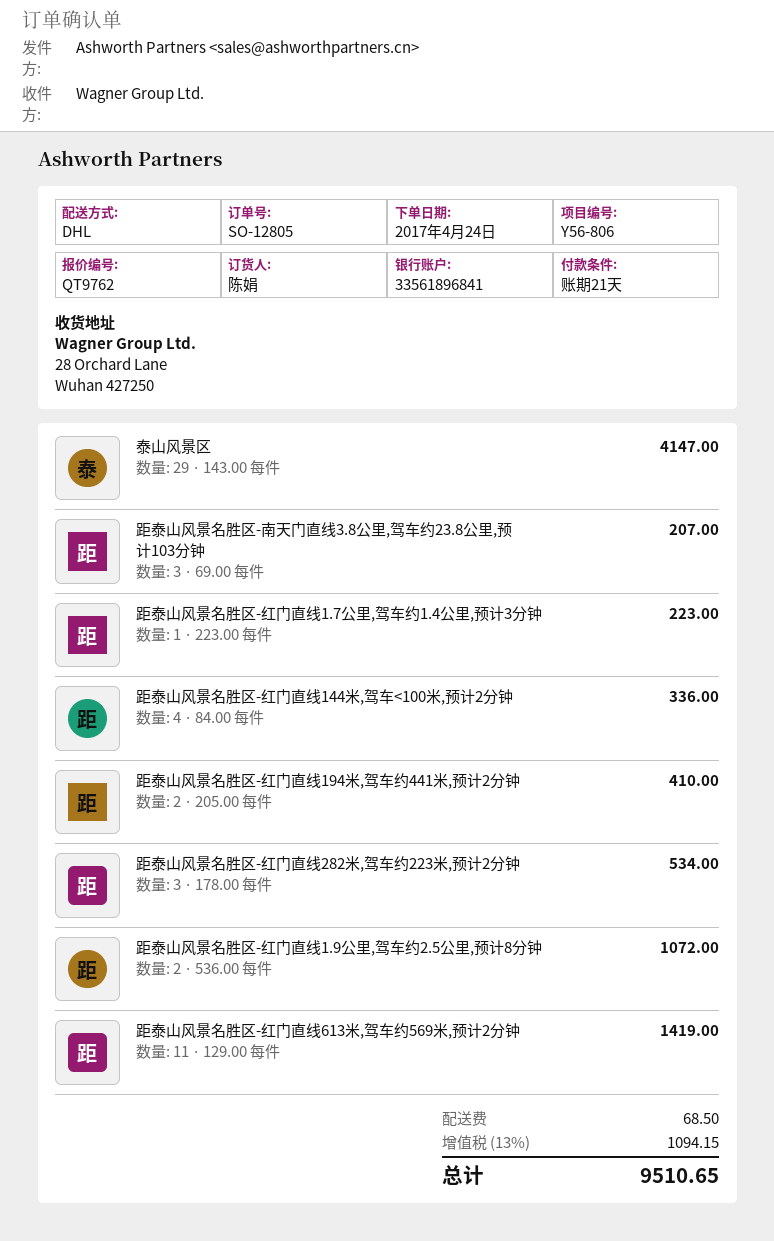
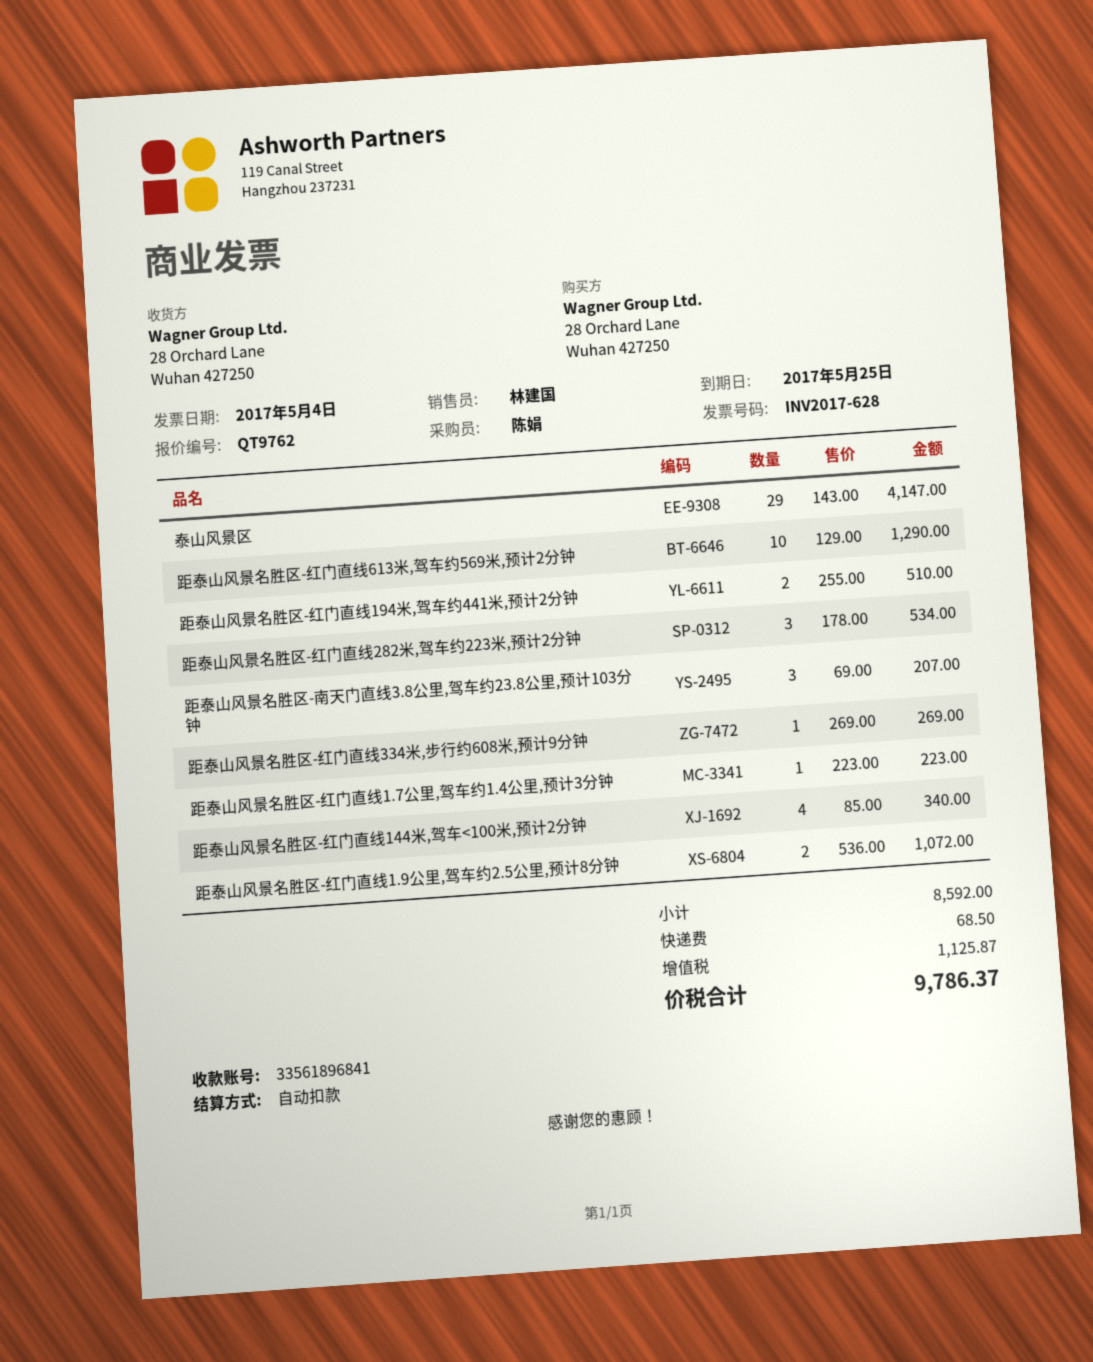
距泰山风景名胜区-红门直线144米,驾车<100米,预计2分钟: 4 x 84.00 = 336.00 -> 4 x 85.00 = 340.00
距泰山风景名胜区-红门直线194米,驾车约441米,预计2分钟: 2 x 205.00 = 410.00 -> 2 x 255.00 = 510.00
距泰山风景名胜区-红门直线613米,驾车约569米,预计2分钟: 11 x 129.00 = 1419.00 -> 10 x 129.00 = 1290.00
距泰山风景名胜区-红门直线334米,步行约608米,预计9分钟: none -> 1 x 269.00 = 269.00
tax: 1094.15 -> 1125.87
total: 9510.65 -> 9786.37

